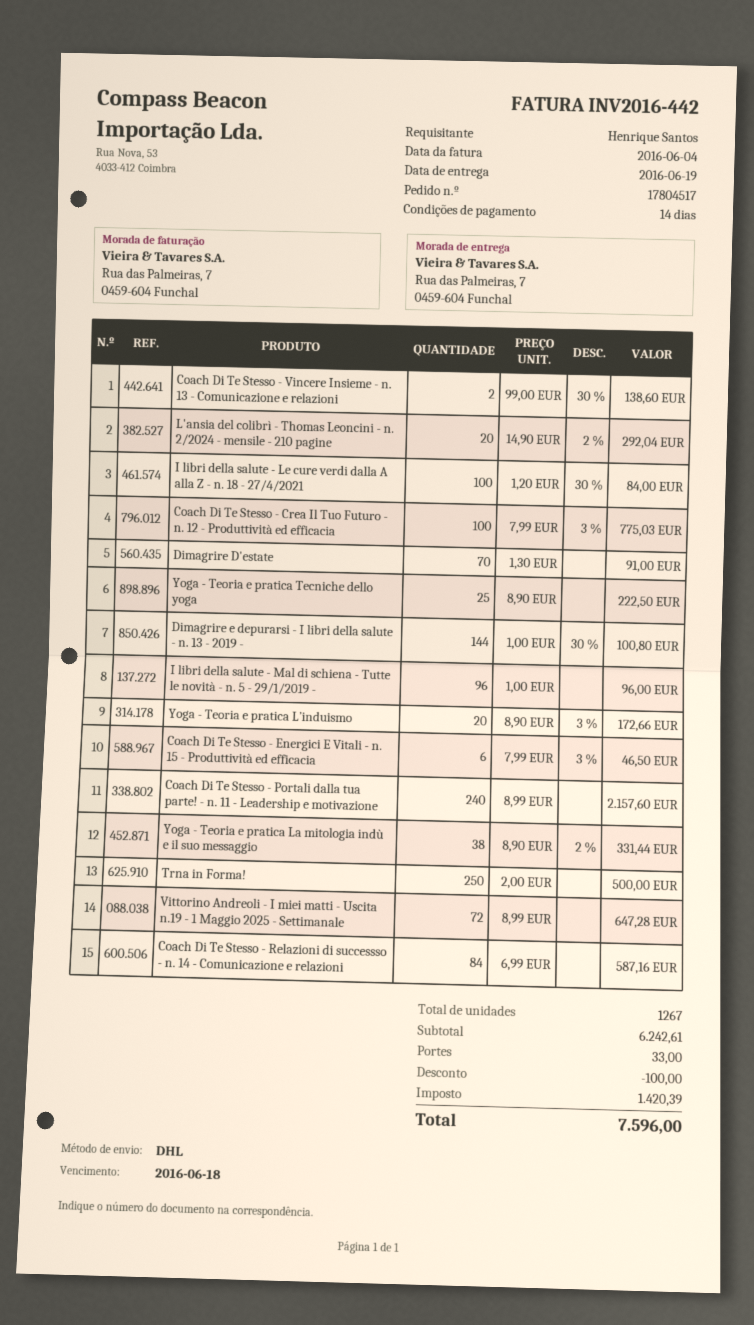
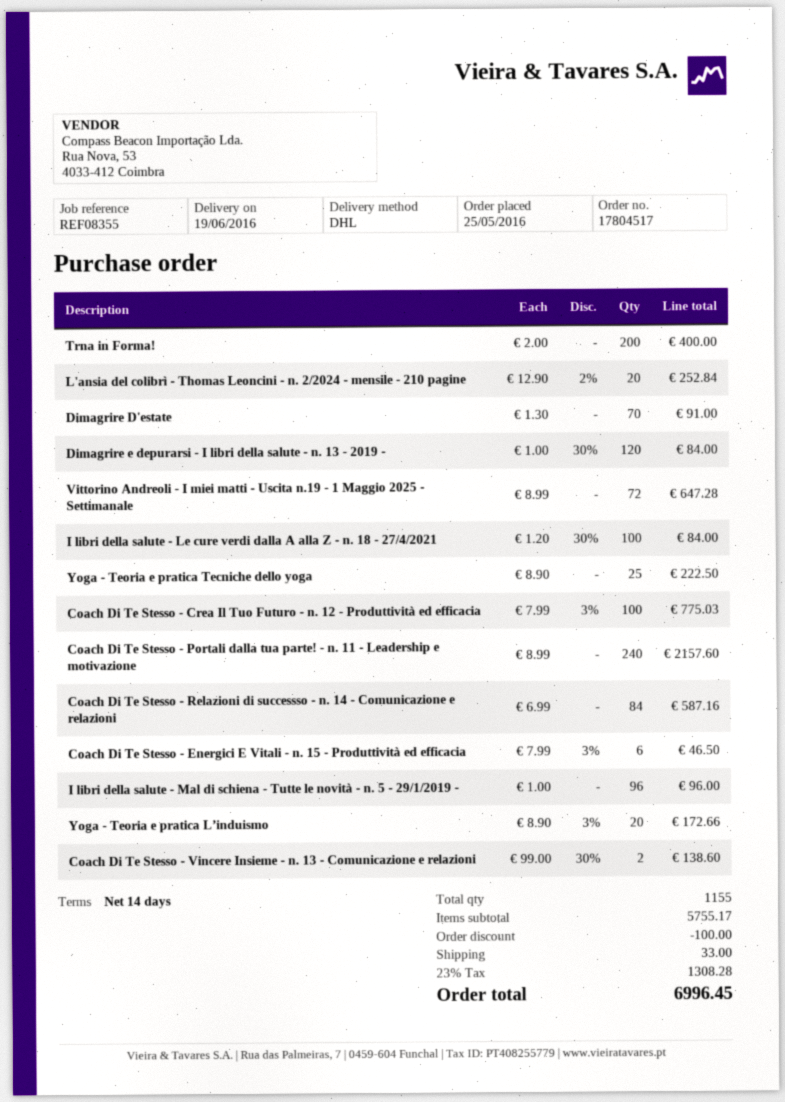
L'ansia del colibrì - Thomas Leoncini - n. 2/2024 - mensile - 210 pagine: 20 x 14.90 - 2% = 292.04 -> 20 x 12.90 - 2% = 252.84
Dimagrire e depurarsi - I libri della salute - n. 13 - 2019 -: 144 x 1.00 - 30% = 100.80 -> 120 x 1.00 - 30% = 84.00
Yoga - Teoria e pratica La mitologia indù e il suo messaggio: 38 x 8.90 - 2% = 331.44 -> none
Trna in Forma!: 250 x 2.00 = 500.00 -> 200 x 2.00 = 400.00
total quantity: 1267 -> 1155
subtotal: 6242.61 -> 5755.17
tax: 1420.39 -> 1308.28
total: 7596.00 -> 6996.45

